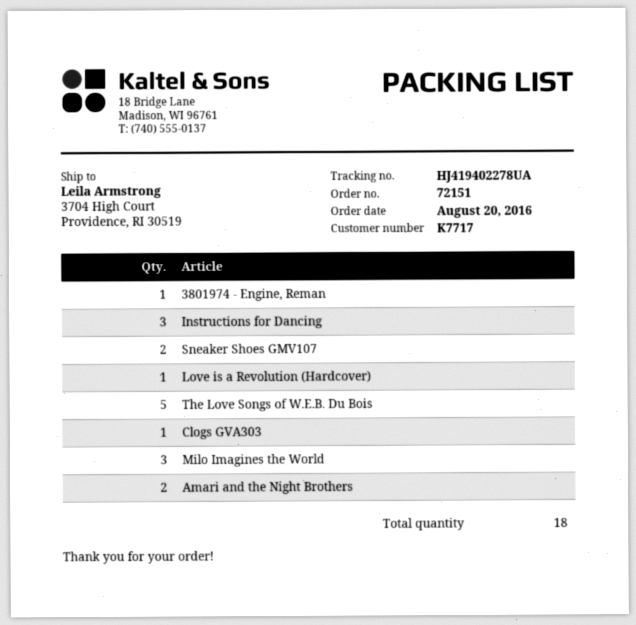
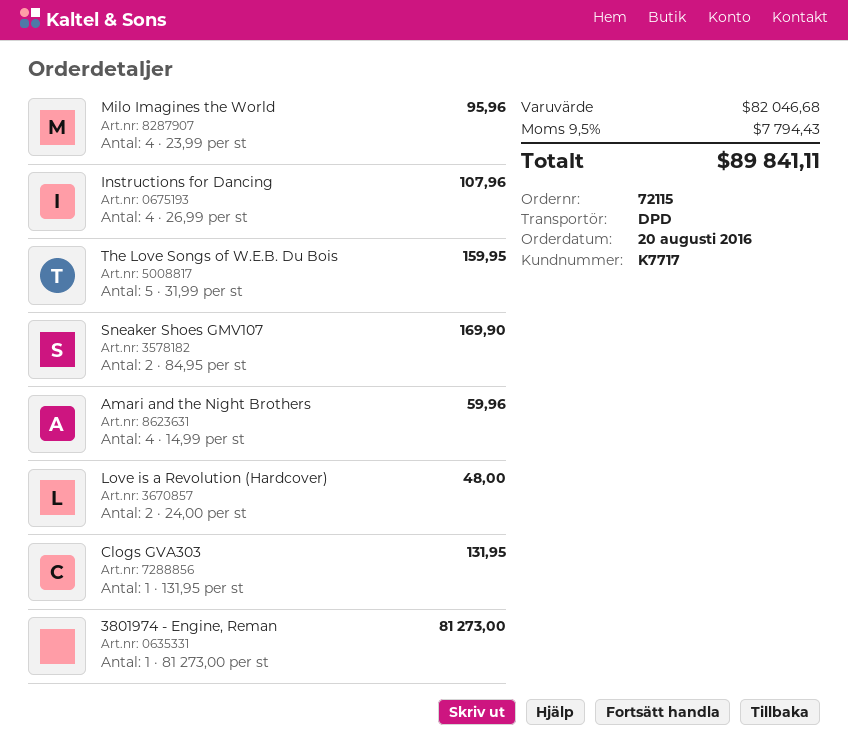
order number: 72151 -> 72115
Instructions for Dancing: 3 -> 4
Love is a Revolution (Hardcover): 1 -> 2
Milo Imagines the World: 3 -> 4
Amari and the Night Brothers: 2 -> 4

